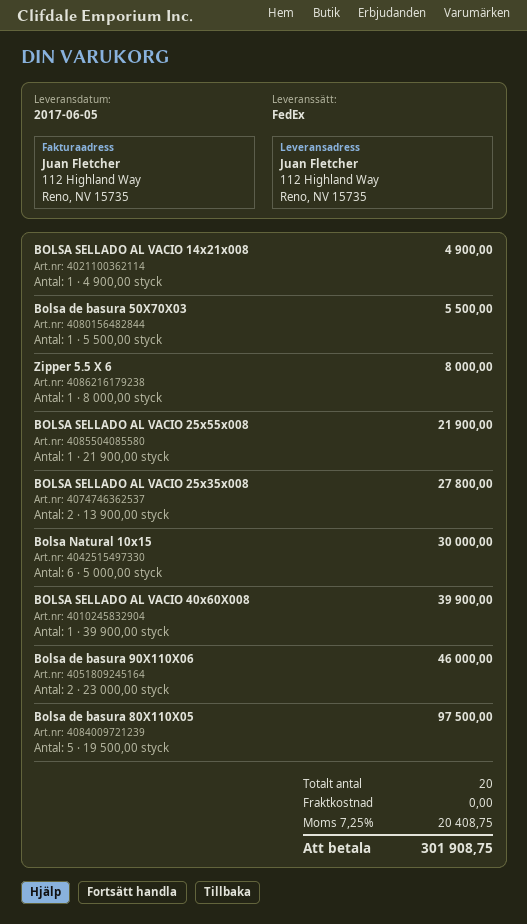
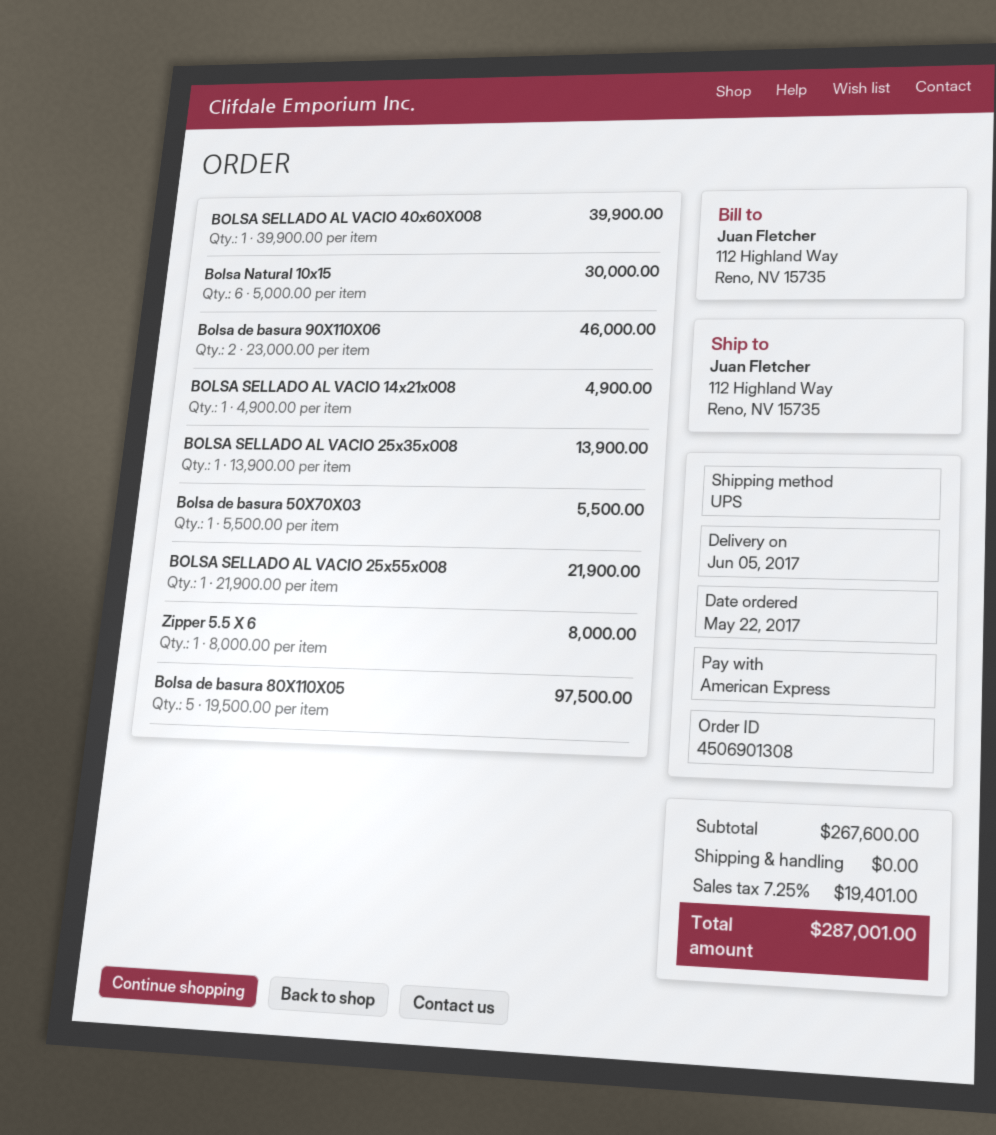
shipping method: FedEx -> UPS
BOLSA SELLADO AL VACIO 25x35x008: 2 x 13900.00 = 27800.00 -> 1 x 13900.00 = 13900.00
tax: 7.25% = 20408.75 -> 7.25% = 19401.00
total: 301908.75 -> 287001.00

